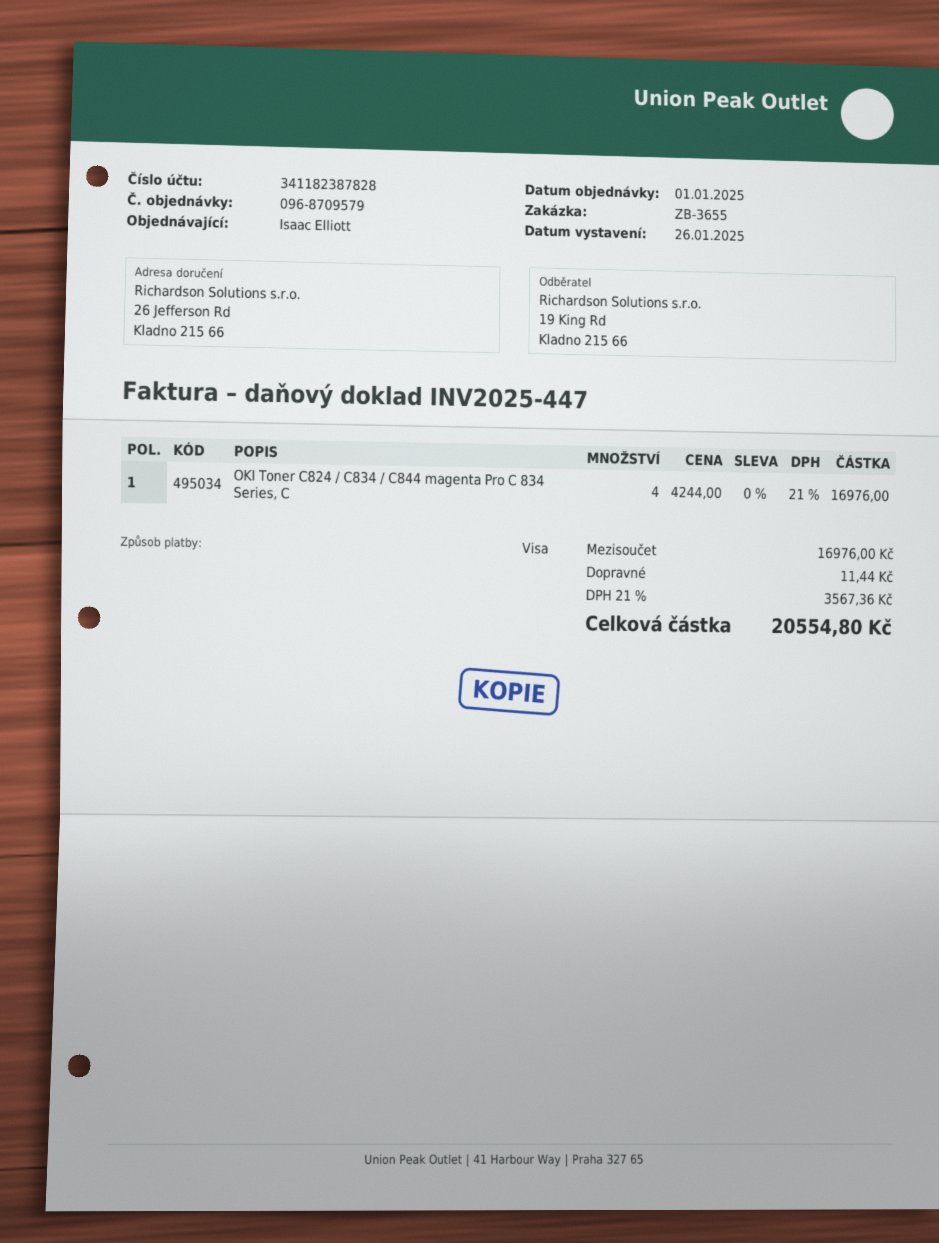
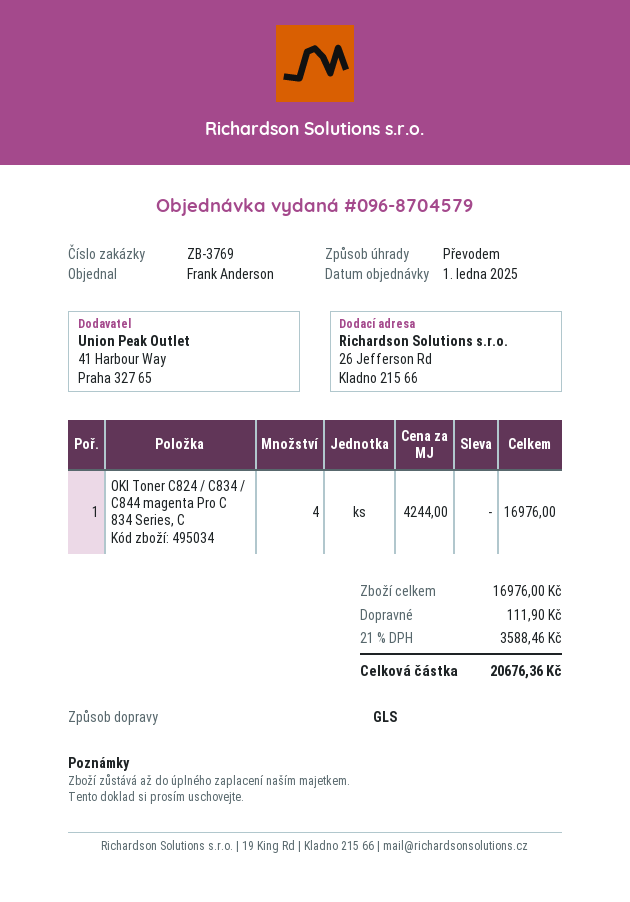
order number: 096-8709579 -> 096-8704579
reference: ZB-3655 -> ZB-3769
ordered by: Isaac Elliott -> Frank Anderson
payment method: Visa -> bank transfer
shipping: 11.44 -> 111.90
tax: 21% = 3567.36 -> 21% = 3588.46
total: 20554.80 -> 20676.36

